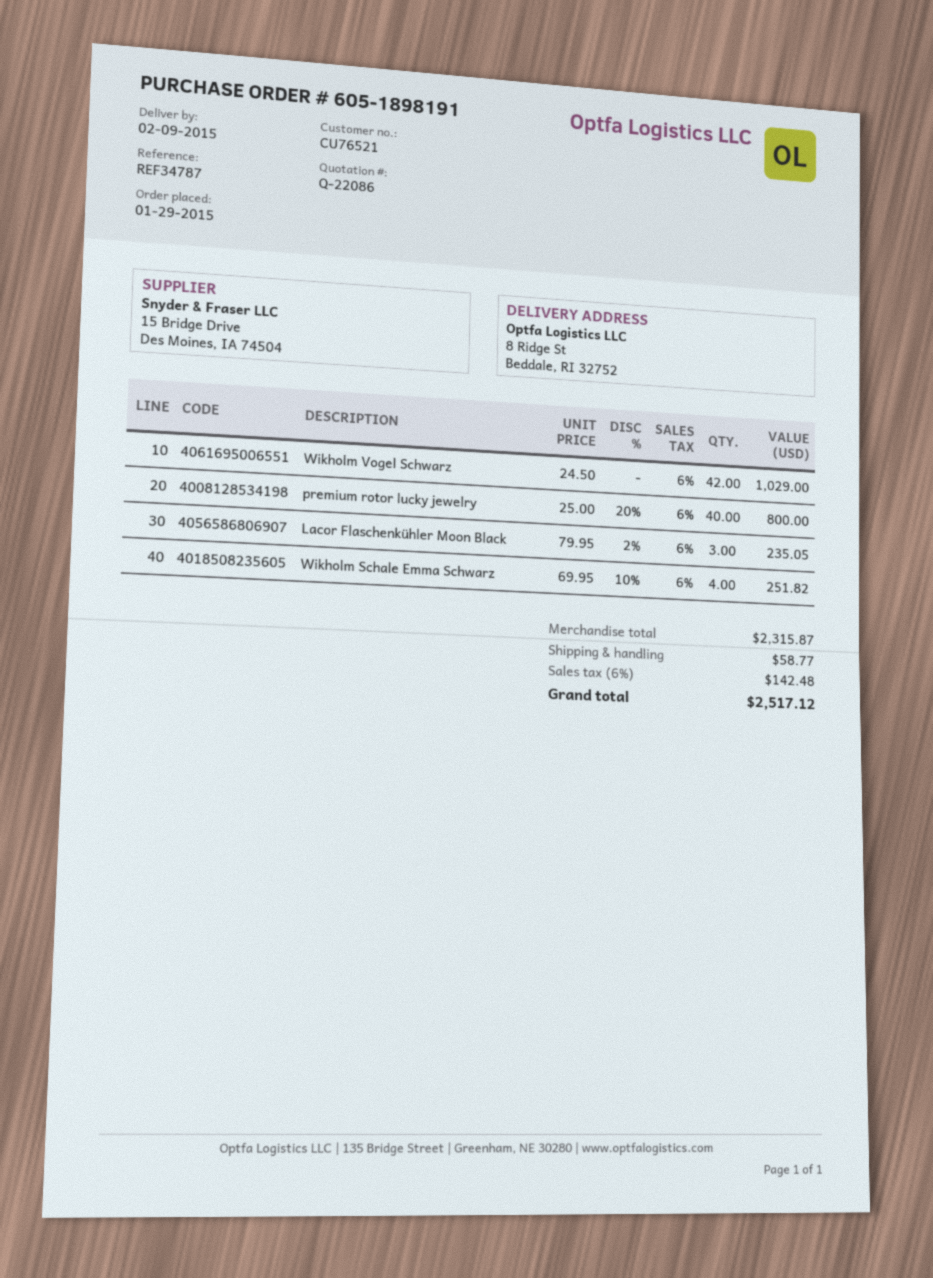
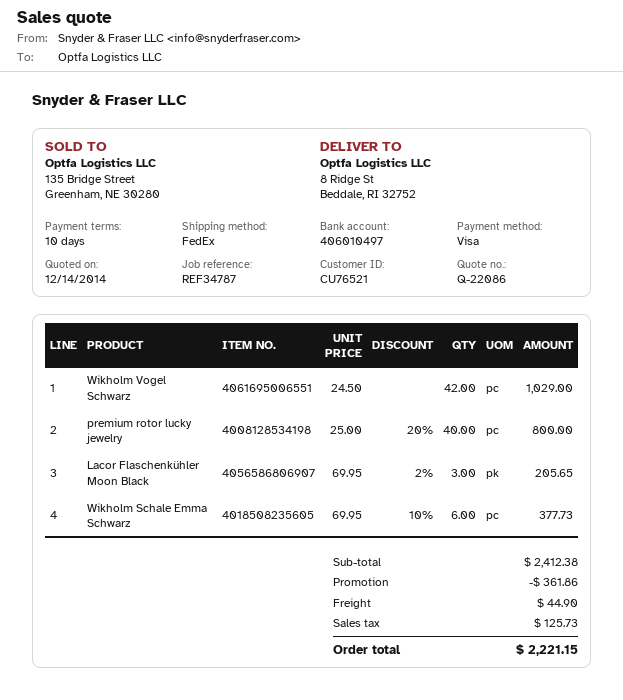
Lacor Flaschenkühler Moon Black: 3 x 79.95 - 2% = 235.05 -> 3 x 69.95 - 2% = 205.65
Wikholm Schale Emma Schwarz: 4 x 69.95 - 10% = 251.82 -> 6 x 69.95 - 10% = 377.73
subtotal: 2315.87 -> 2412.38
discount: none -> 361.86
shipping: 58.77 -> 44.90
tax: 142.48 -> 125.73
total: 2517.12 -> 2221.15

